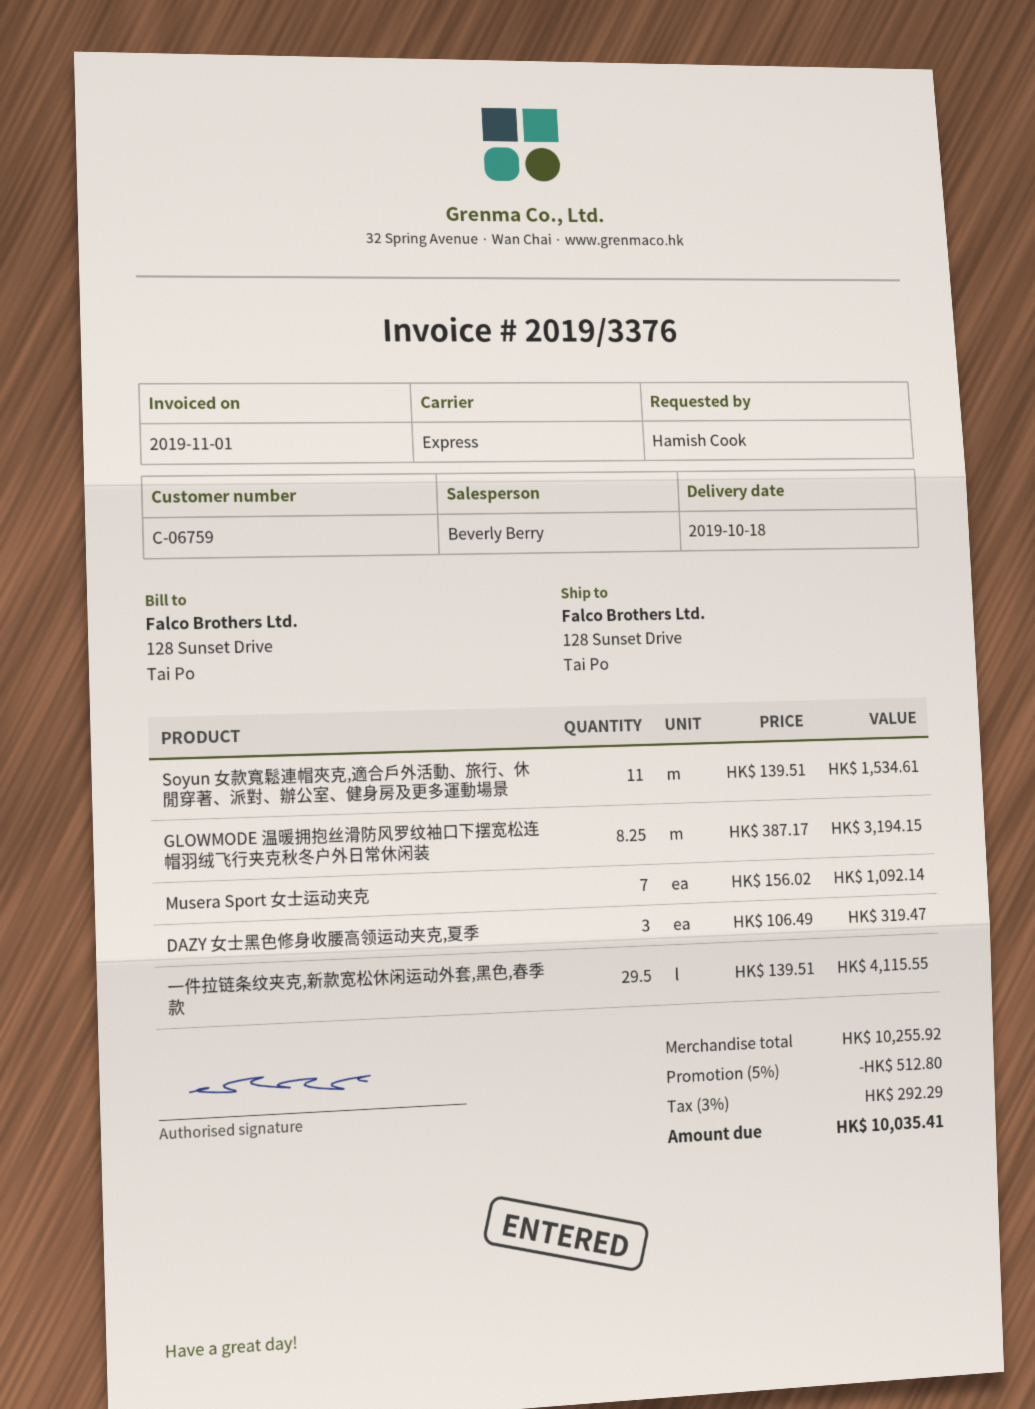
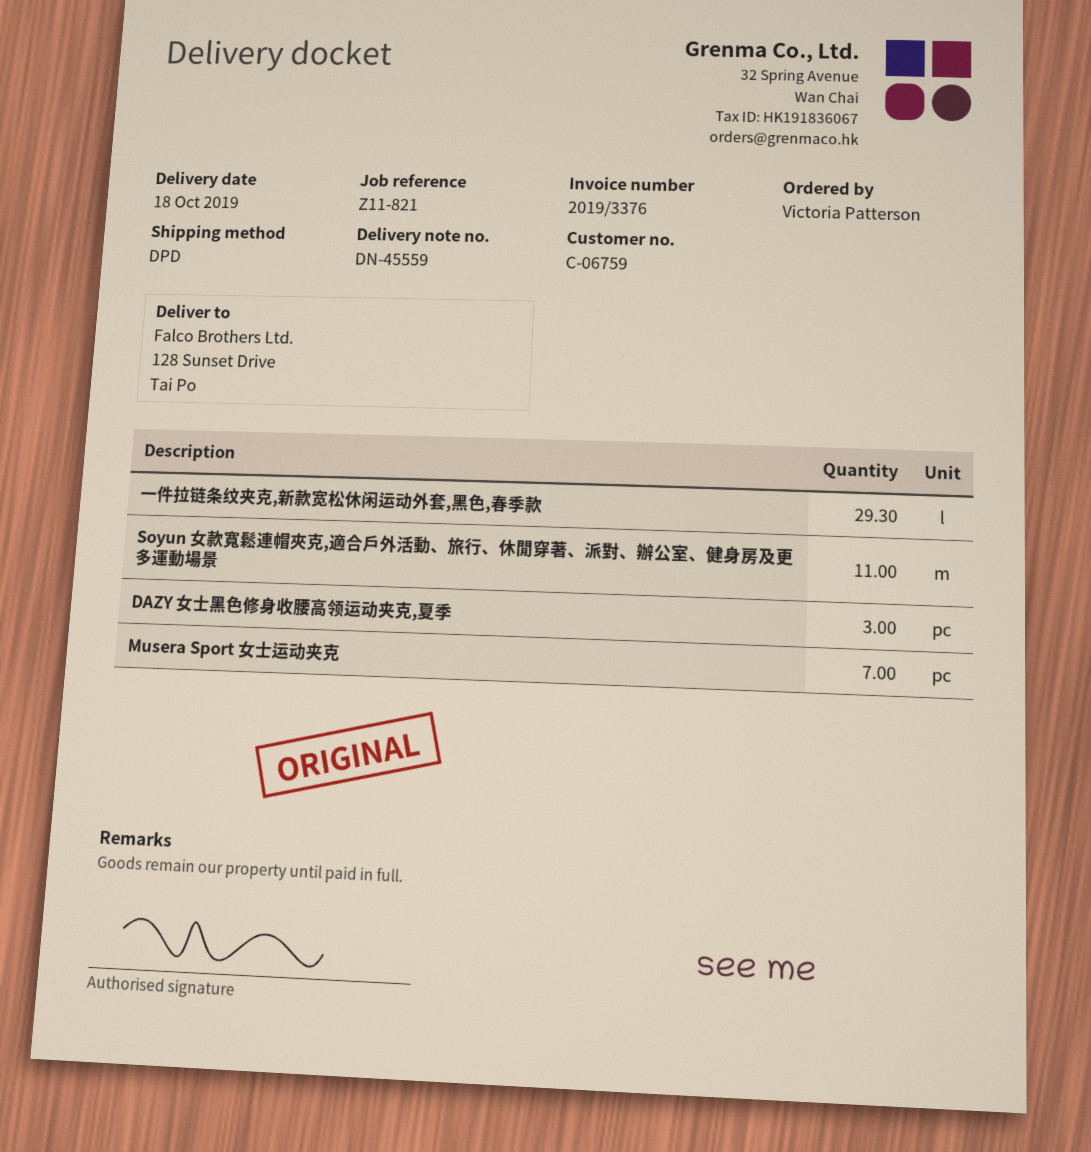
ordered by: Hamish Cook -> Victoria Patterson
shipping method: express -> DPD
GLOWMODE 温暖拥抱丝滑防风罗纹袖口下摆宽松连帽羽绒飞行夹克秋冬户外日常休闲装: 8.25 -> none
一件拉链条纹夹克,新款宽松休闲运动外套,黑色,春季款: 29.5 -> 29.3

